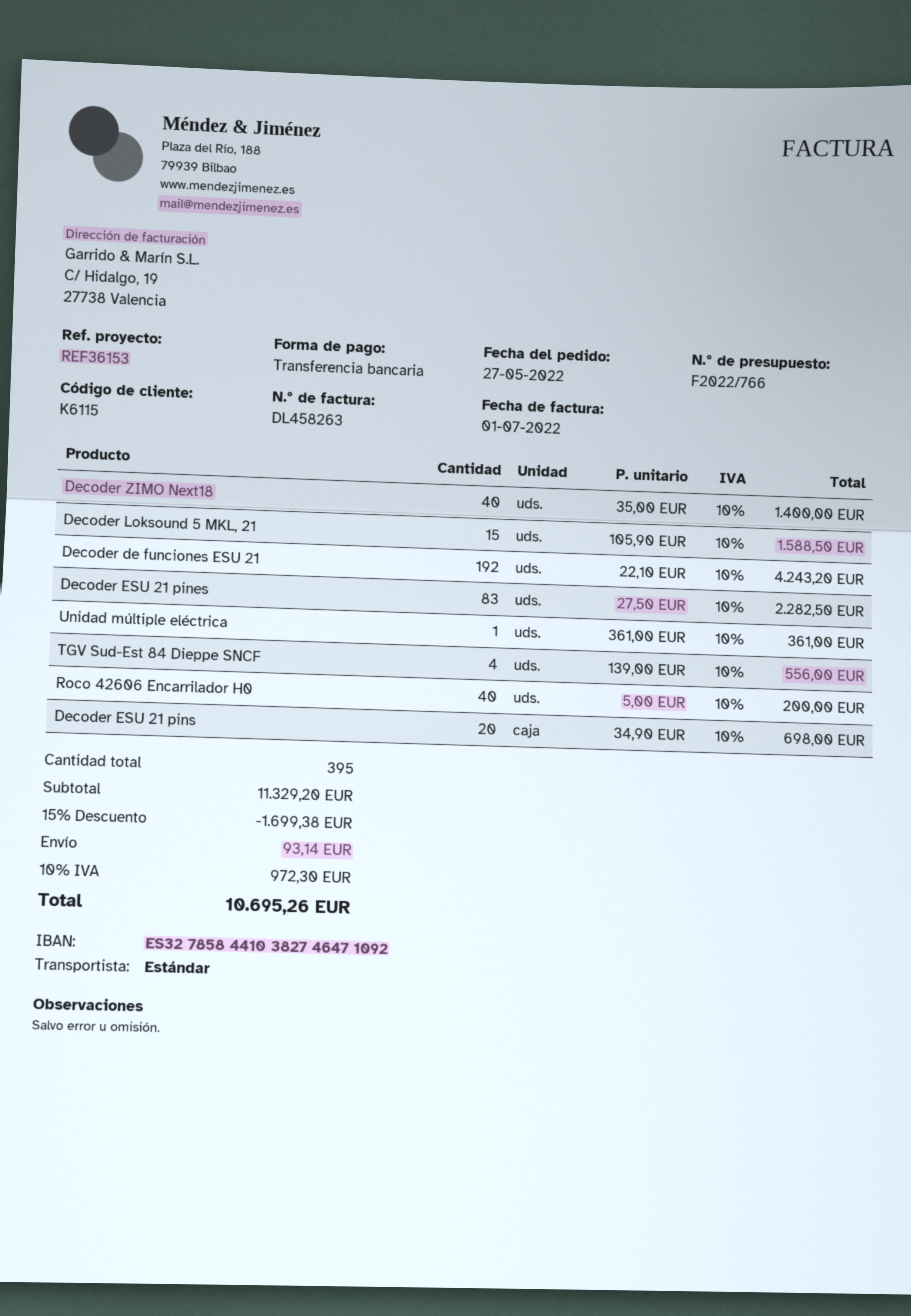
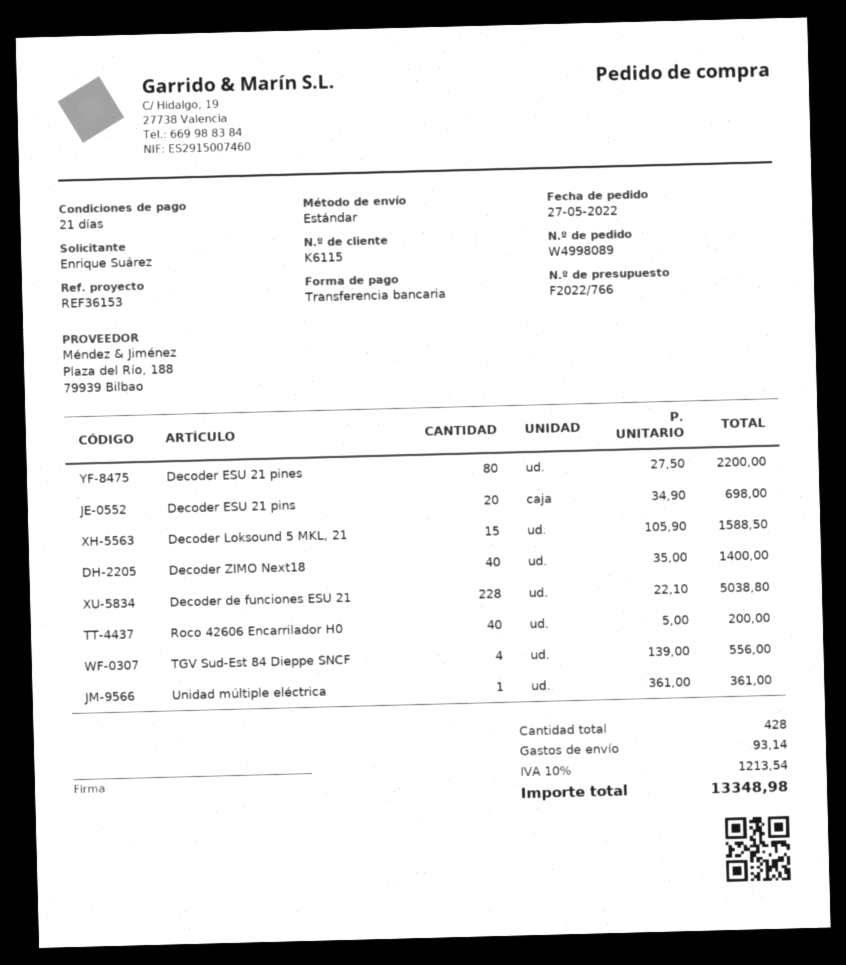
Decoder de funciones ESU 21: 192 x 22.10 = 4243.20 -> 228 x 22.10 = 5038.80
Decoder ESU 21 pines: 83 x 27.50 = 2282.50 -> 80 x 27.50 = 2200.00
total quantity: 395 -> 428
discount: 15% = 1699.38 -> none
tax: 10% = 972.30 -> 10% = 1213.54
total: 10695.26 -> 13348.98

